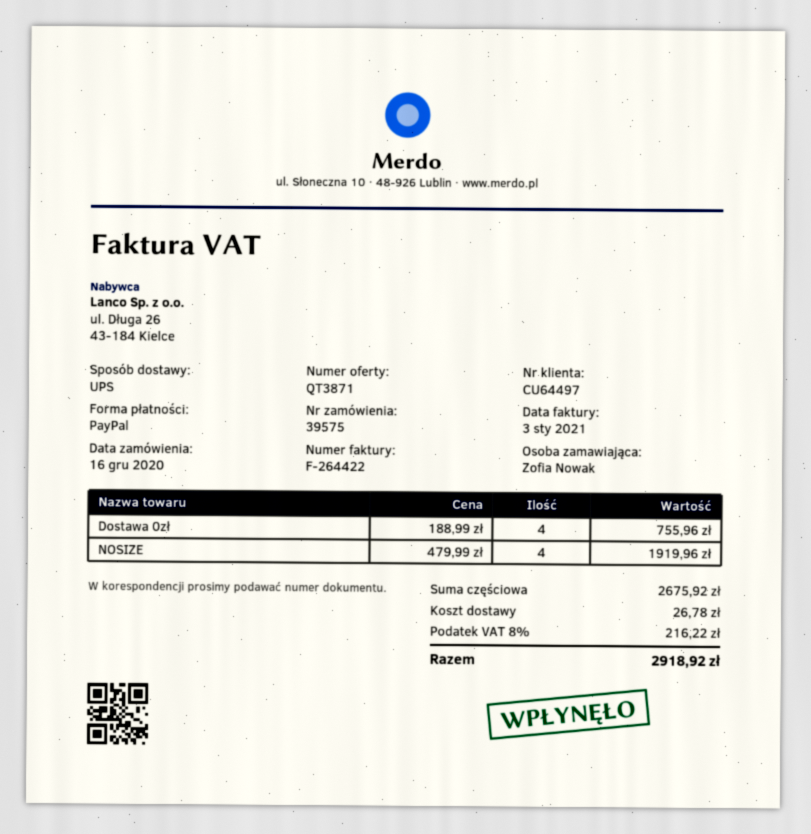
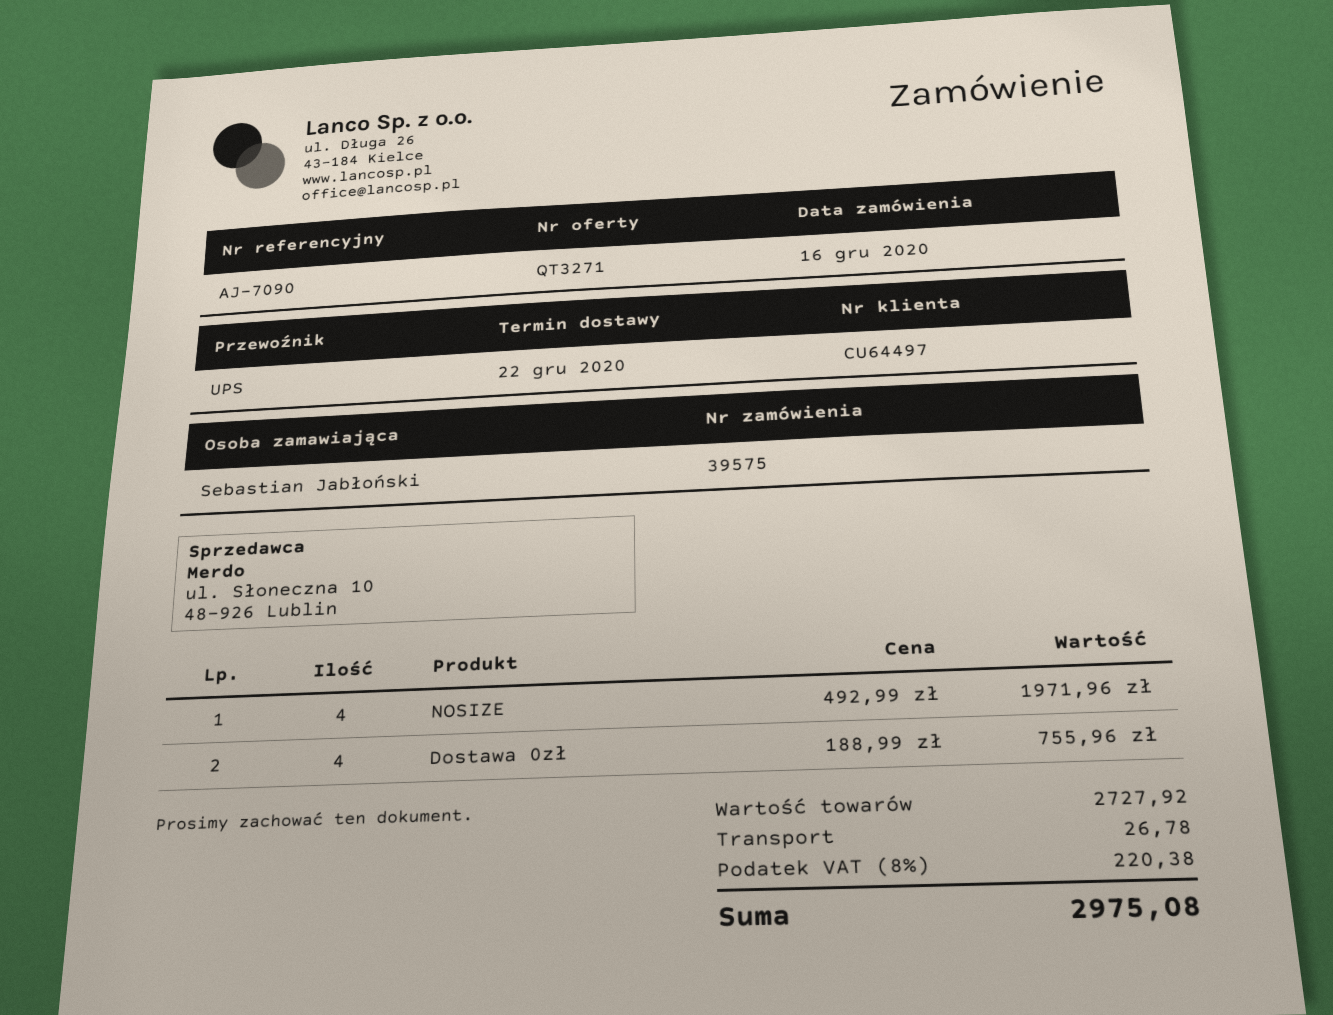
quote number: QT3871 -> QT3271
ordered by: Zofia Nowak -> Sebastian Jabłoński
NOSIZE: 4 x 479.99 = 1919.96 -> 4 x 492.99 = 1971.96
subtotal: 2675.92 -> 2727.92
tax: 8% = 216.22 -> 8% = 220.38
total: 2918.92 -> 2975.08

